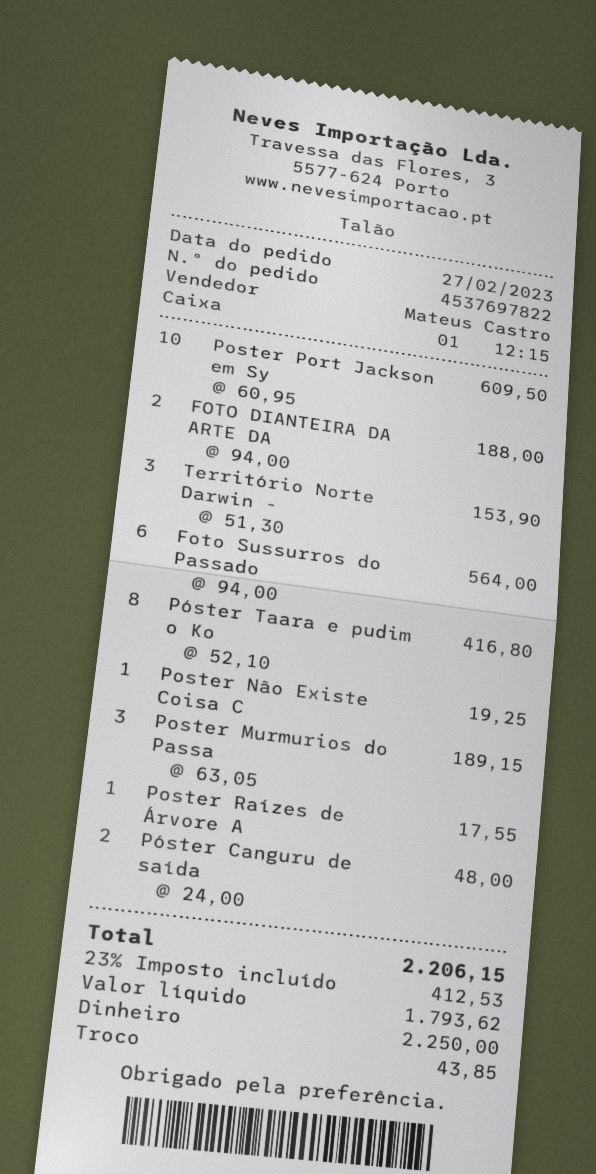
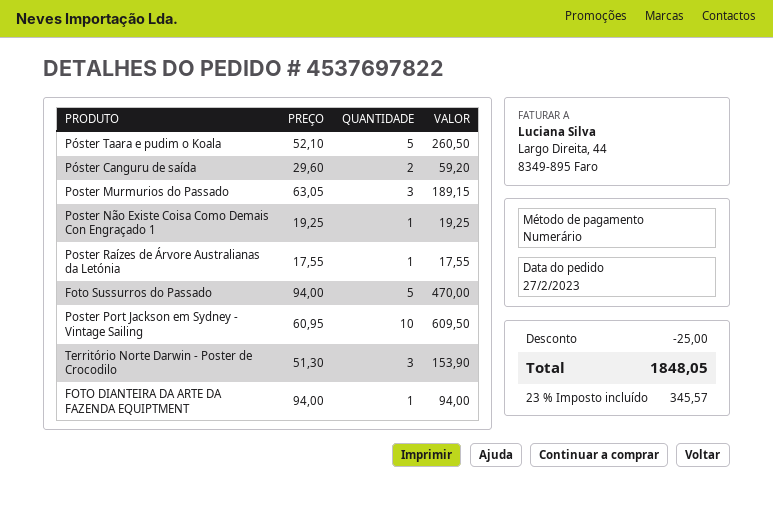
FOTO DIANTEIRA DA ARTE DA: 2 x 94.00 = 188.00 -> 1 x 94.00 = 94.00
Foto Sussurros do Passado: 6 x 94.00 = 564.00 -> 5 x 94.00 = 470.00
Póster Taara e pudim o Ko: 8 x 52.10 = 416.80 -> 5 x 52.10 = 260.50
Póster Canguru de saída: 2 x 24.00 = 48.00 -> 2 x 29.60 = 59.20
discount: none -> 25.00
tax: 23% = 412.53 -> 23% = 345.57
total: 2206.15 -> 1848.05

